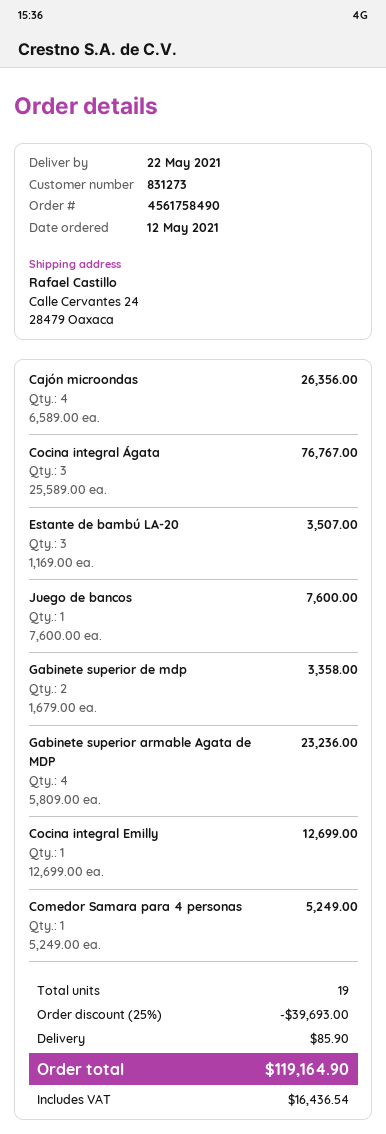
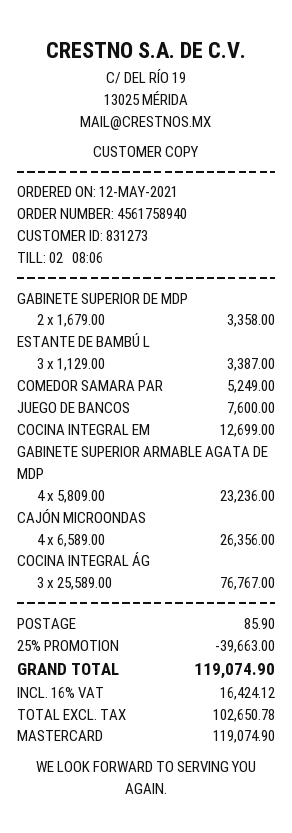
order number: 4561758490 -> 4561758940
Estante de bambú LA-20: 3 x 1169.00 = 3507.00 -> 3 x 1129.00 = 3387.00
discount: 25% = 39693.00 -> 25% = 39663.00
tax: 16436.54 -> 16424.12
total: 119164.90 -> 119074.90

